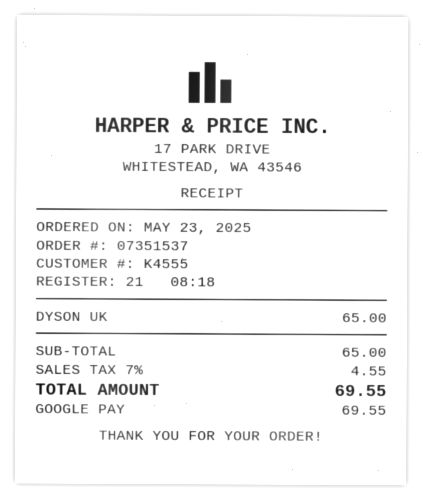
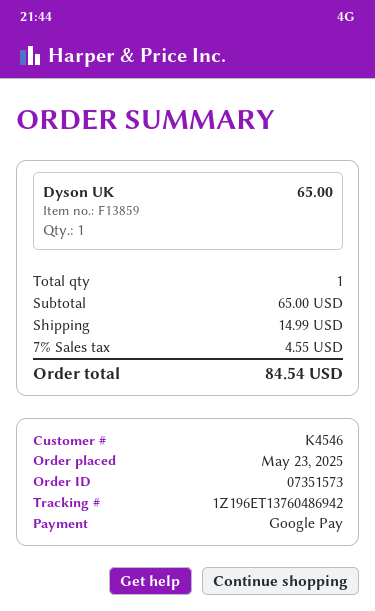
order number: 07351537 -> 07351573
customer number: K4555 -> K4546
shipping: none -> 14.99
total: 69.55 -> 84.54

